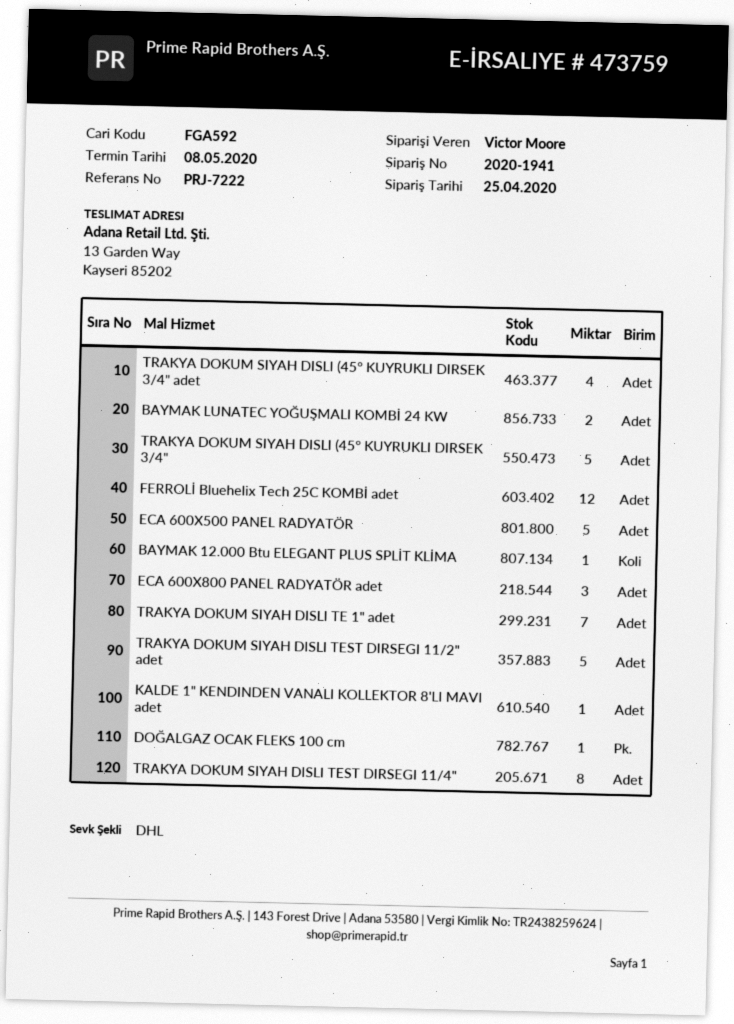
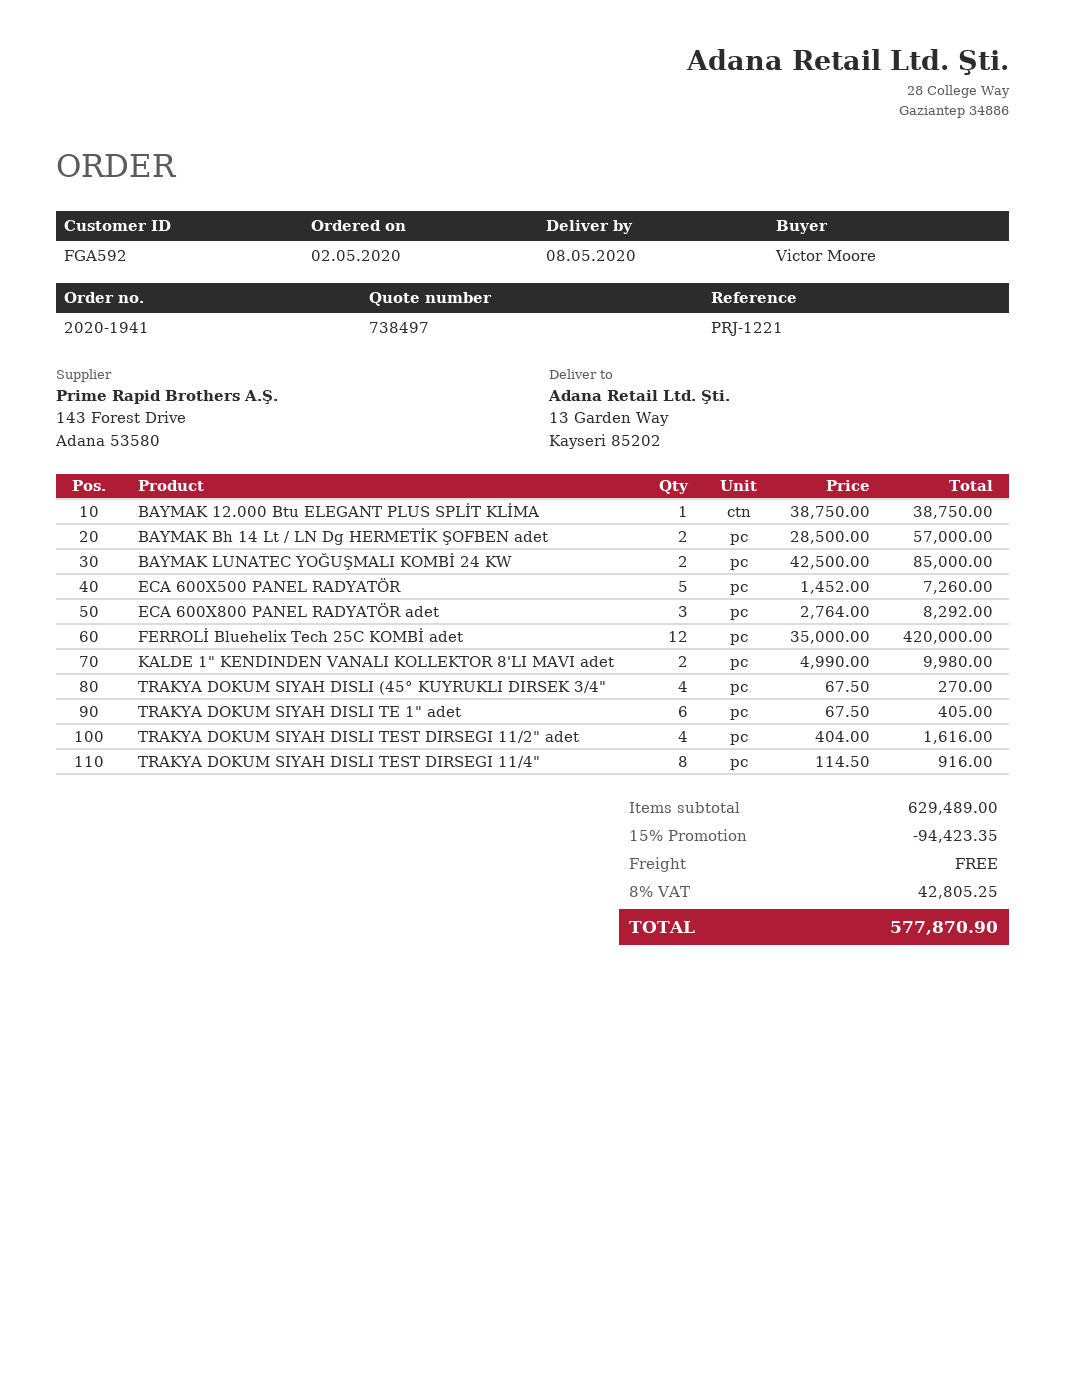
order date: 2020-04-25 -> 2020-05-02
reference: PRJ-7222 -> PRJ-1221
TRAKYA DOKUM SIYAH DISLI (45° KUYRUKLI DIRSEK 3/4" adet: 4 -> none
TRAKYA DOKUM SIYAH DISLI (45° KUYRUKLI DIRSEK 3/4": 5 -> 4
TRAKYA DOKUM SIYAH DISLI TE 1" adet: 7 -> 6
TRAKYA DOKUM SIYAH DISLI TEST DIRSEGI 11/2" adet: 5 -> 4
KALDE 1" KENDINDEN VANALI KOLLEKTOR 8'LI MAVI adet: 1 -> 2
DOĞALGAZ OCAK FLEKS 100 cm: 1 -> none
BAYMAK Bh 14 Lt / LN Dg HERMETİK ŞOFBEN adet: none -> 2

